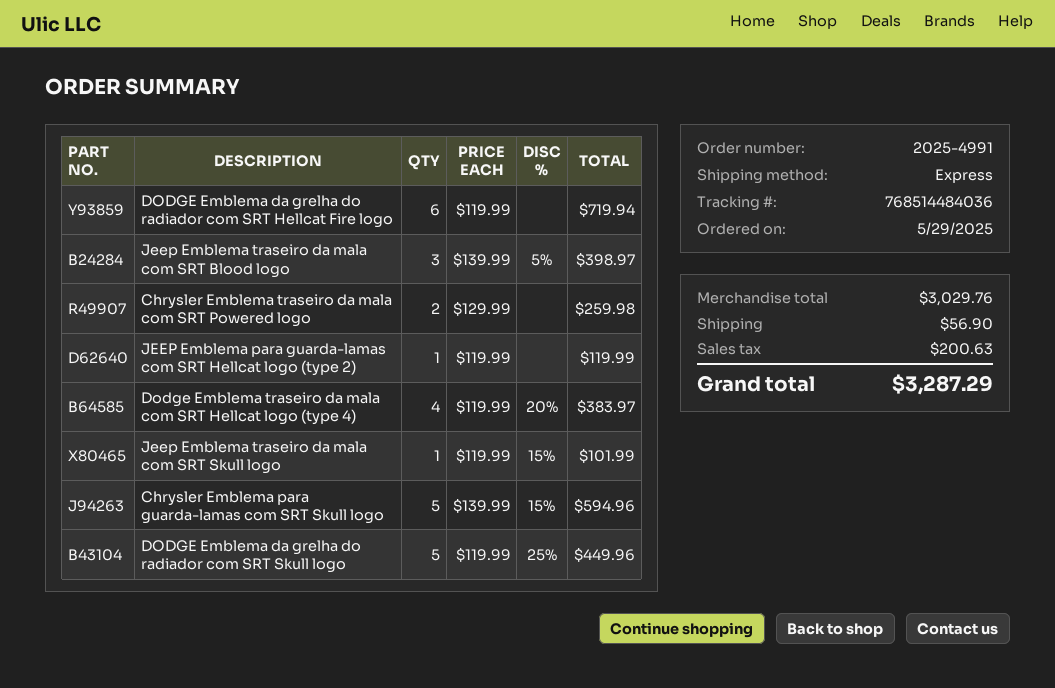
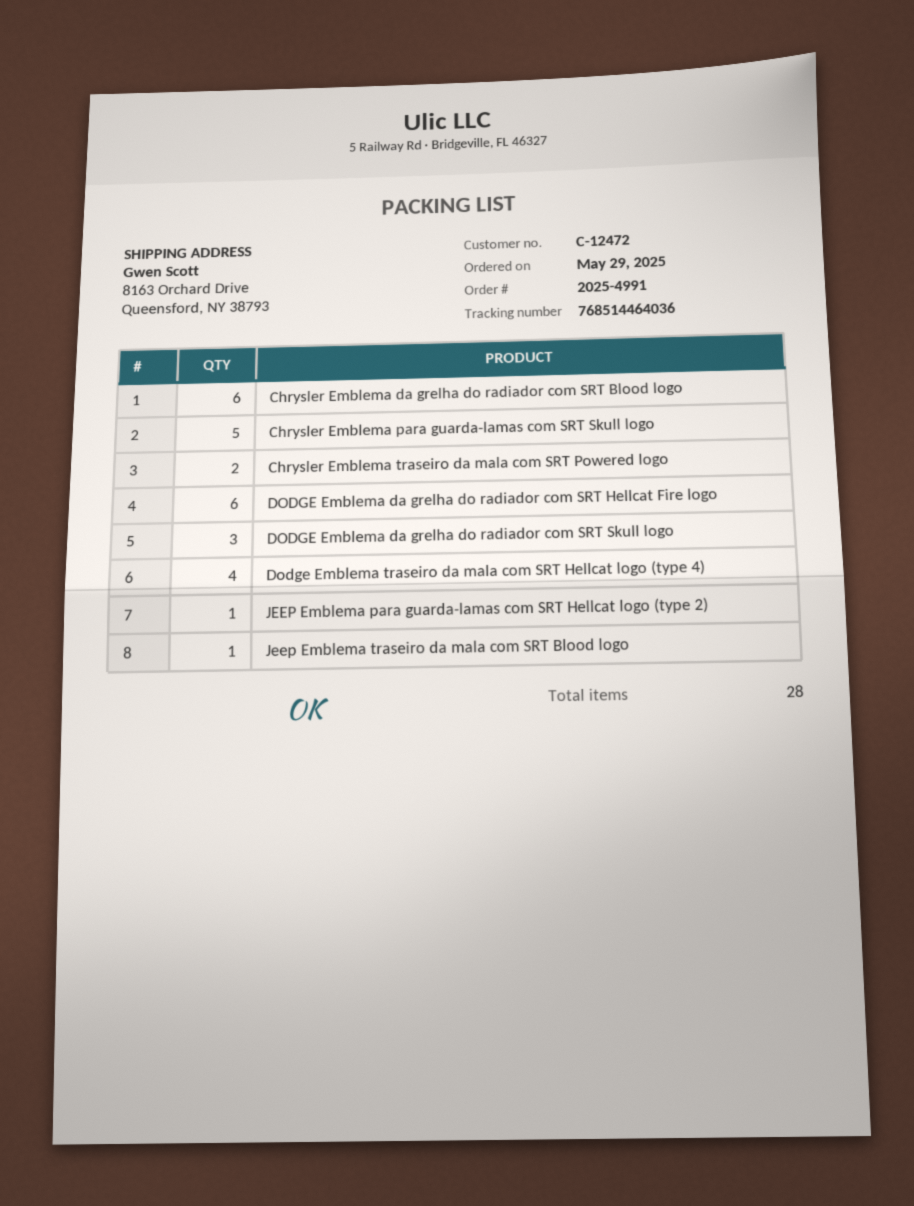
tracking number: 768514484036 -> 768514464036
Jeep Emblema traseiro da mala com SRT Blood logo: 3 -> 1
Jeep Emblema traseiro da mala com SRT Skull logo: 1 -> none
DODGE Emblema da grelha do radiador com SRT Skull logo: 5 -> 3
Chrysler Emblema da grelha do radiador com SRT Blood logo: none -> 6

